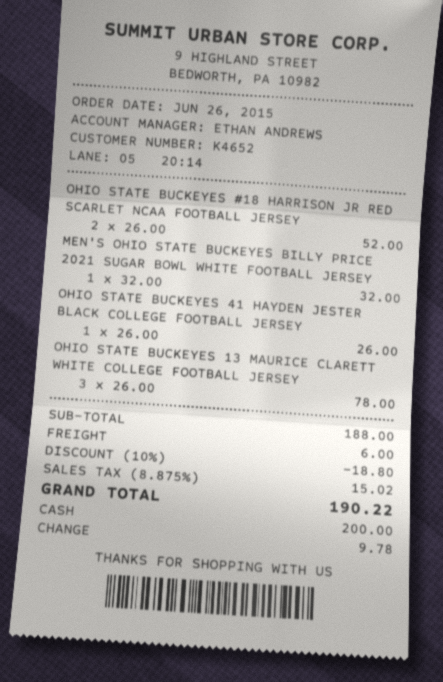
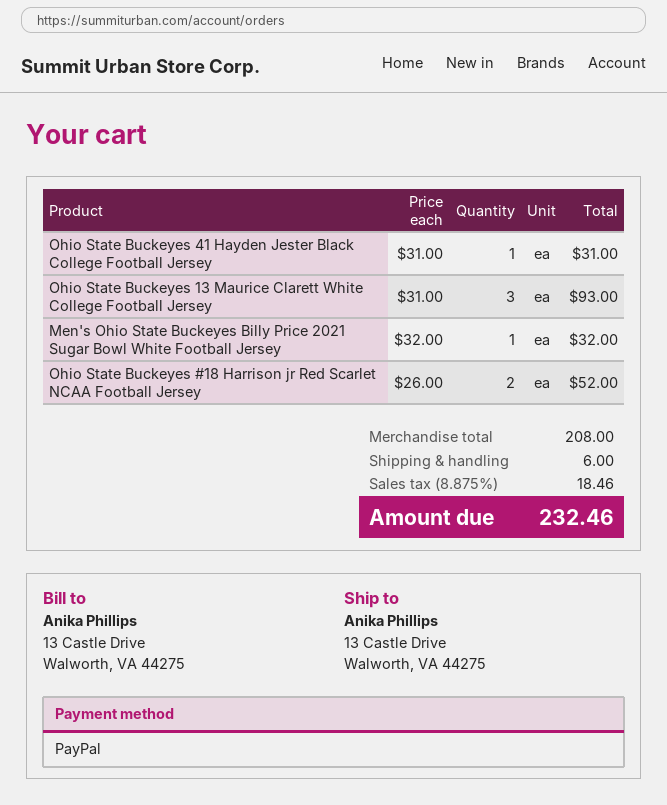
payment method: cash -> PayPal
OHIO STATE BUCKEYES 41 HAYDEN JESTER BLACK COLLEGE FOOTBALL JERSEY: 1 x 26.00 = 26.00 -> 1 x 31.00 = 31.00
OHIO STATE BUCKEYES 13 MAURICE CLARETT WHITE COLLEGE FOOTBALL JERSEY: 3 x 26.00 = 78.00 -> 3 x 31.00 = 93.00
subtotal: 188.00 -> 208.00
discount: 10% = 18.80 -> none
tax: 8.875% = 15.02 -> 8.875% = 18.46
total: 190.22 -> 232.46

